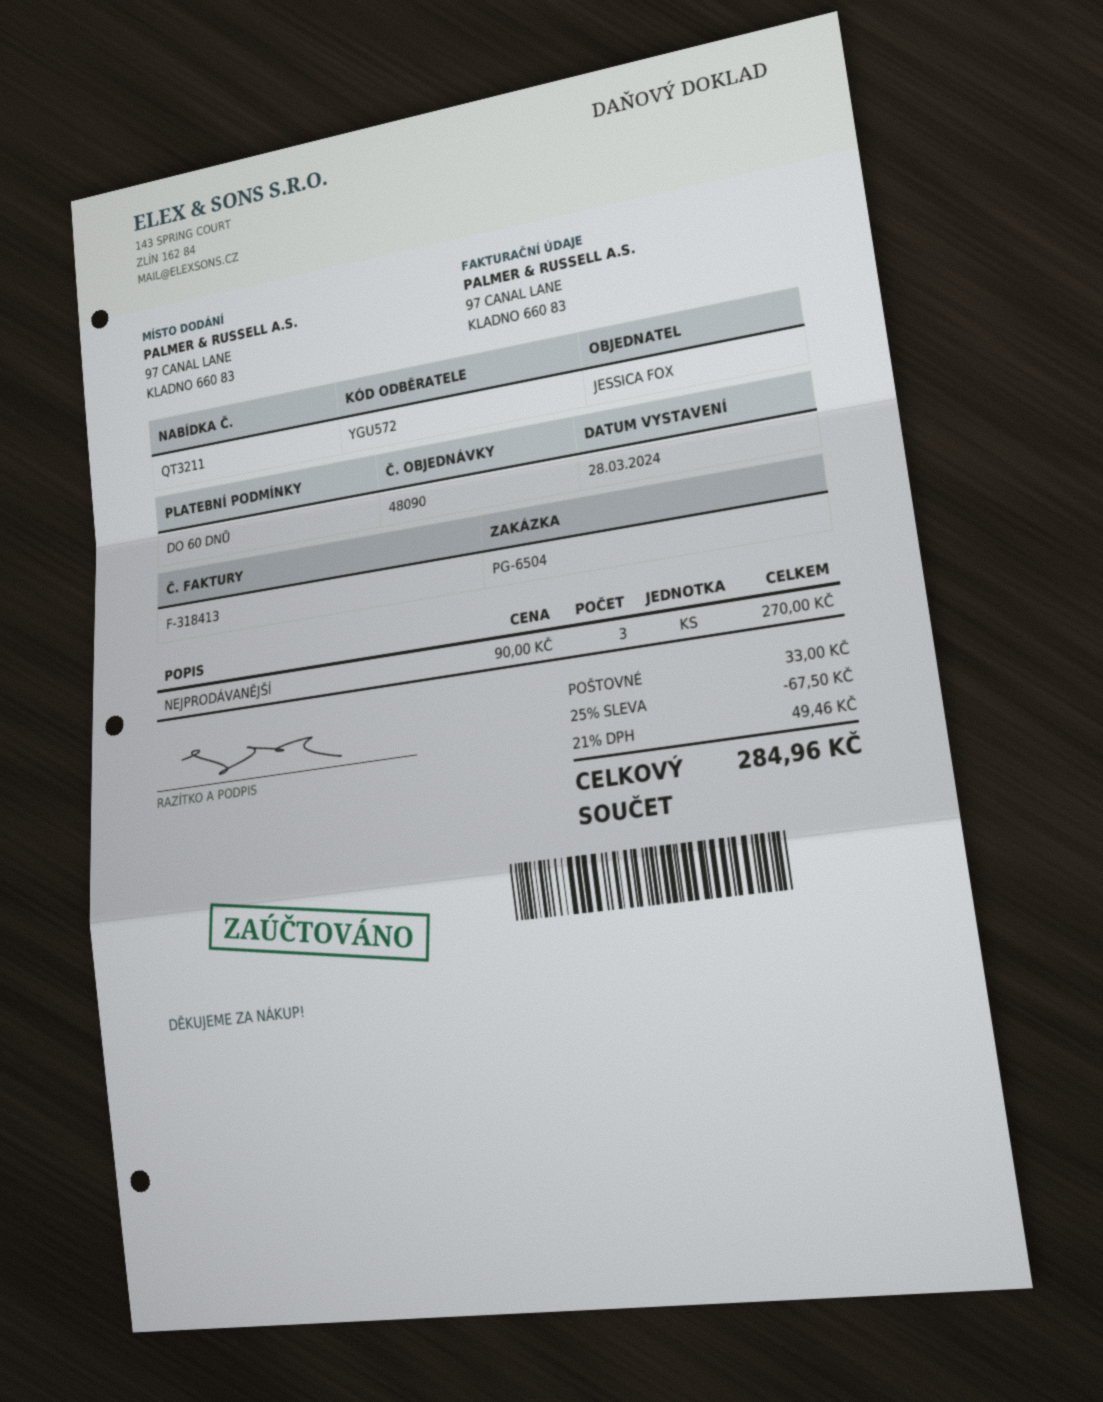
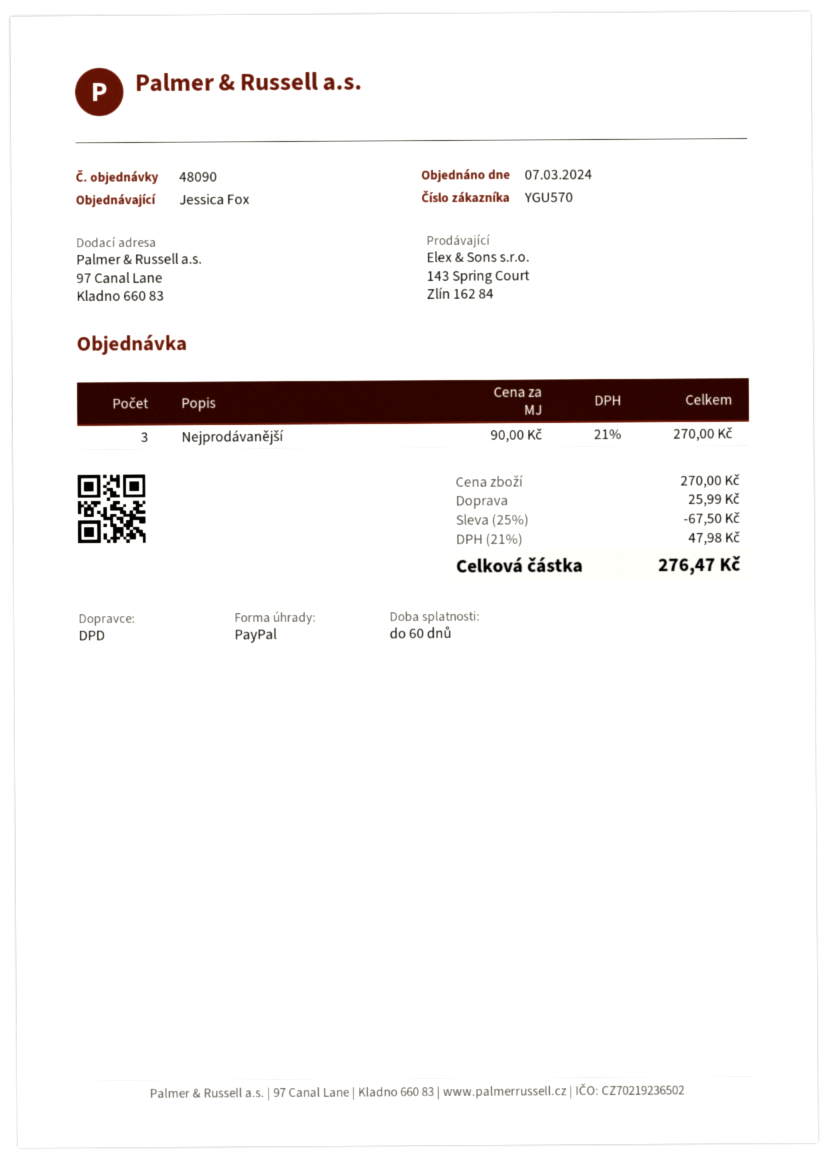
customer number: YGU572 -> YGU570
shipping: 33.00 -> 25.99
tax: 21% = 49.46 -> 21% = 47.98
total: 284.96 -> 276.47

